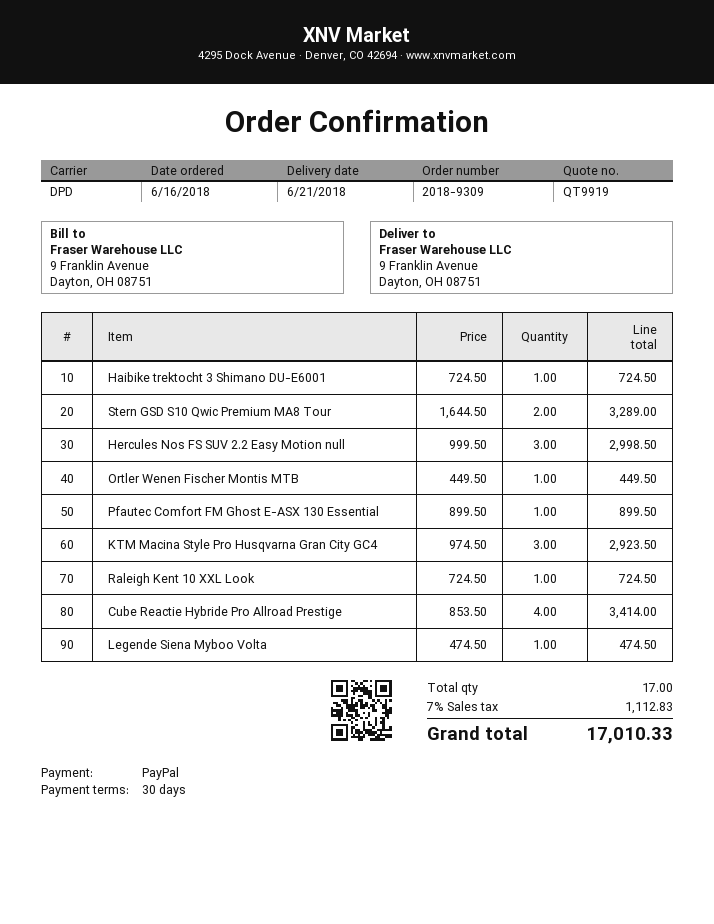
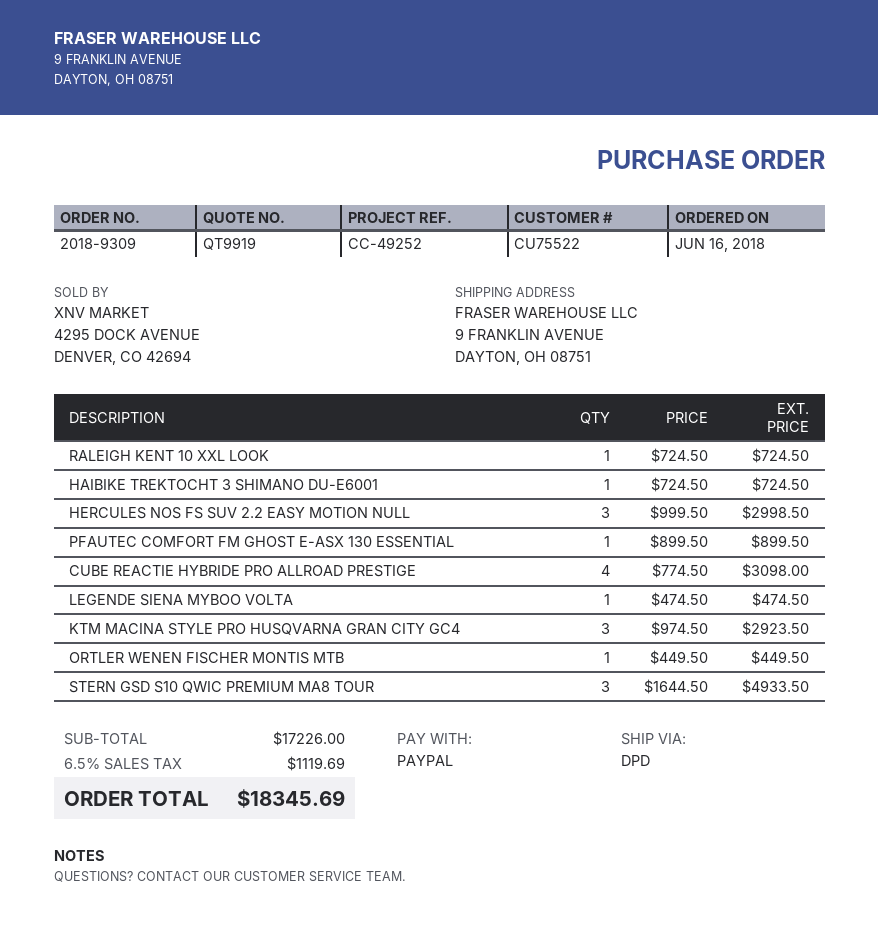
Stern GSD S10 Qwic Premium MA8 Tour: 2 x 1644.50 = 3289.00 -> 3 x 1644.50 = 4933.50
Cube Reactie Hybride Pro Allroad Prestige: 4 x 853.50 = 3414.00 -> 4 x 774.50 = 3098.00
tax: 7% = 1112.83 -> 6.5% = 1119.69
total: 17010.33 -> 18345.69

